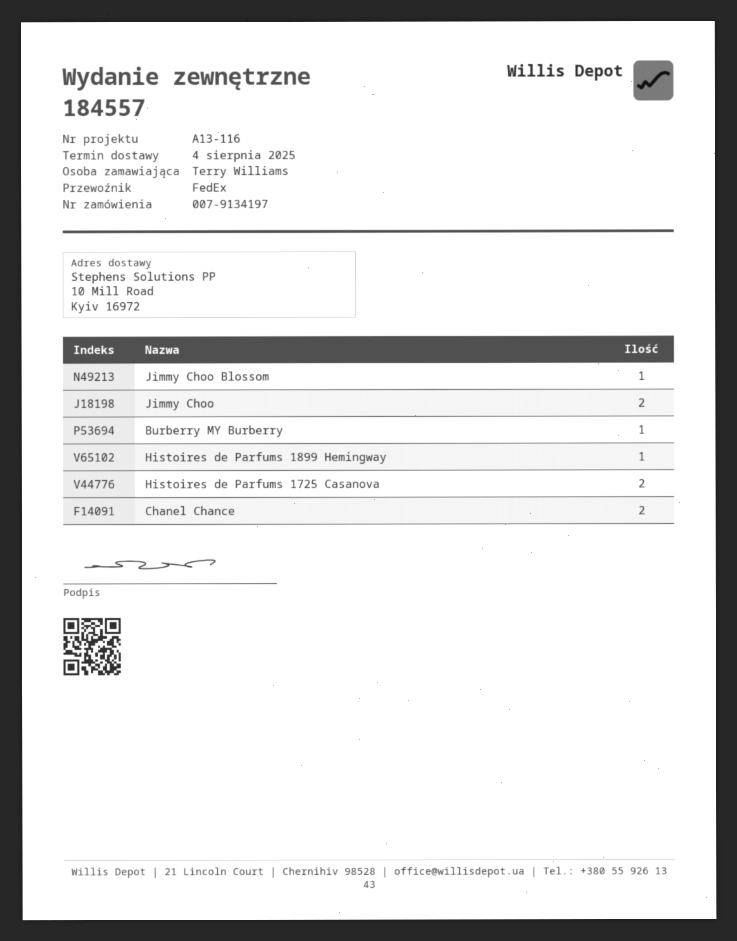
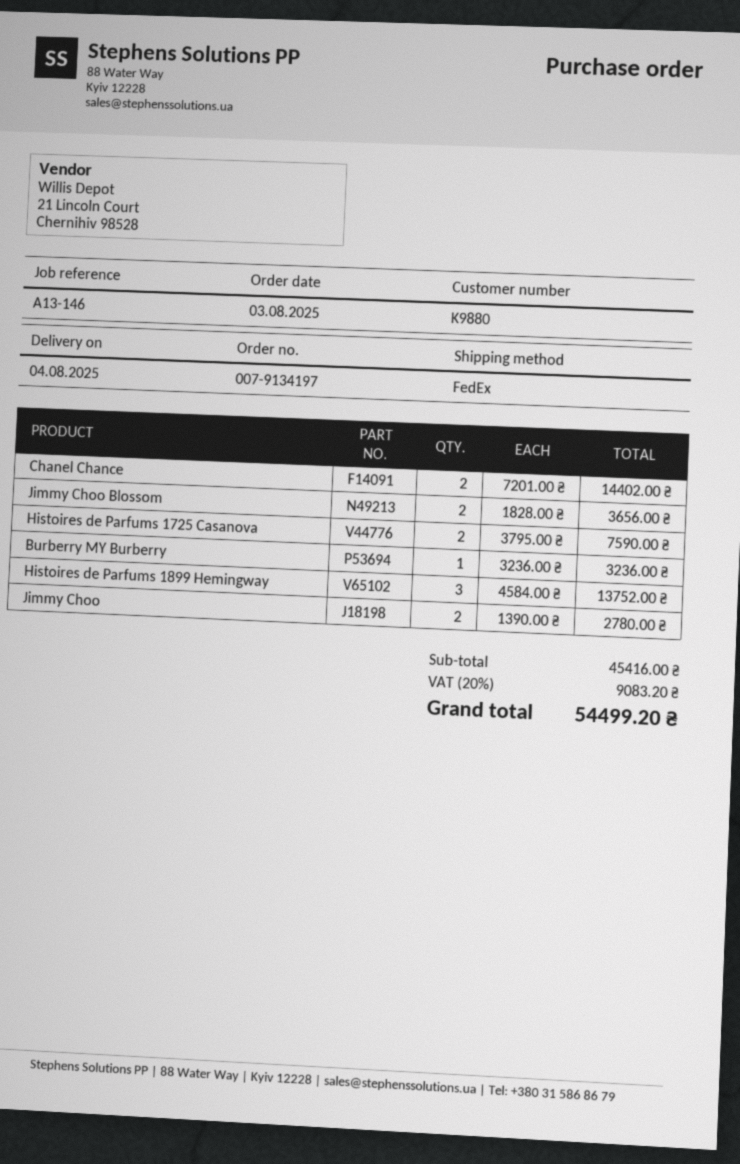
reference: A13-116 -> A13-146
Jimmy Choo Blossom: 1 -> 2
Histoires de Parfums 1899 Hemingway: 1 -> 3

